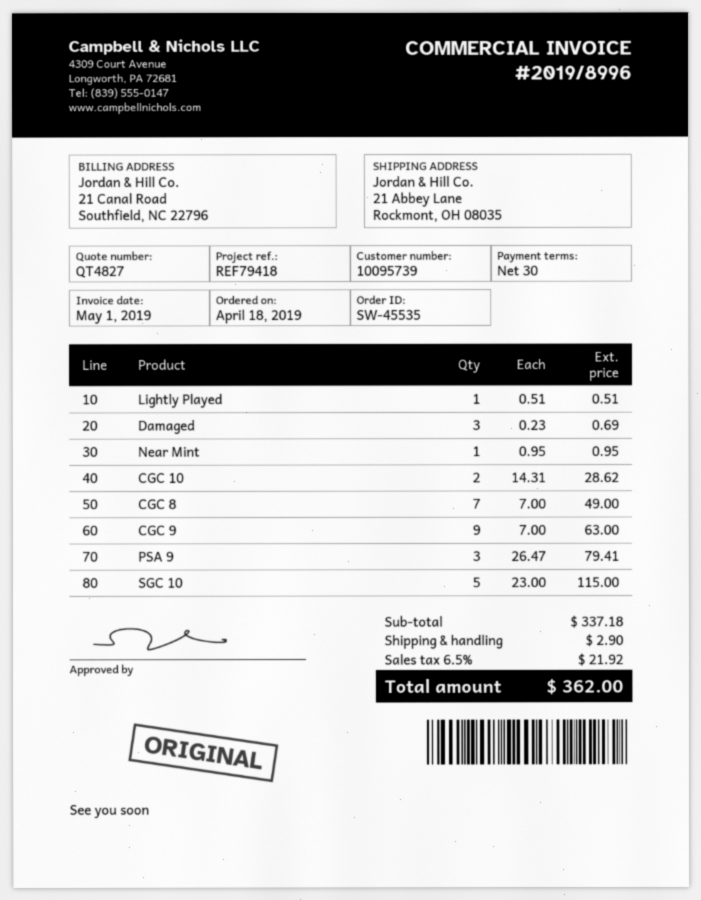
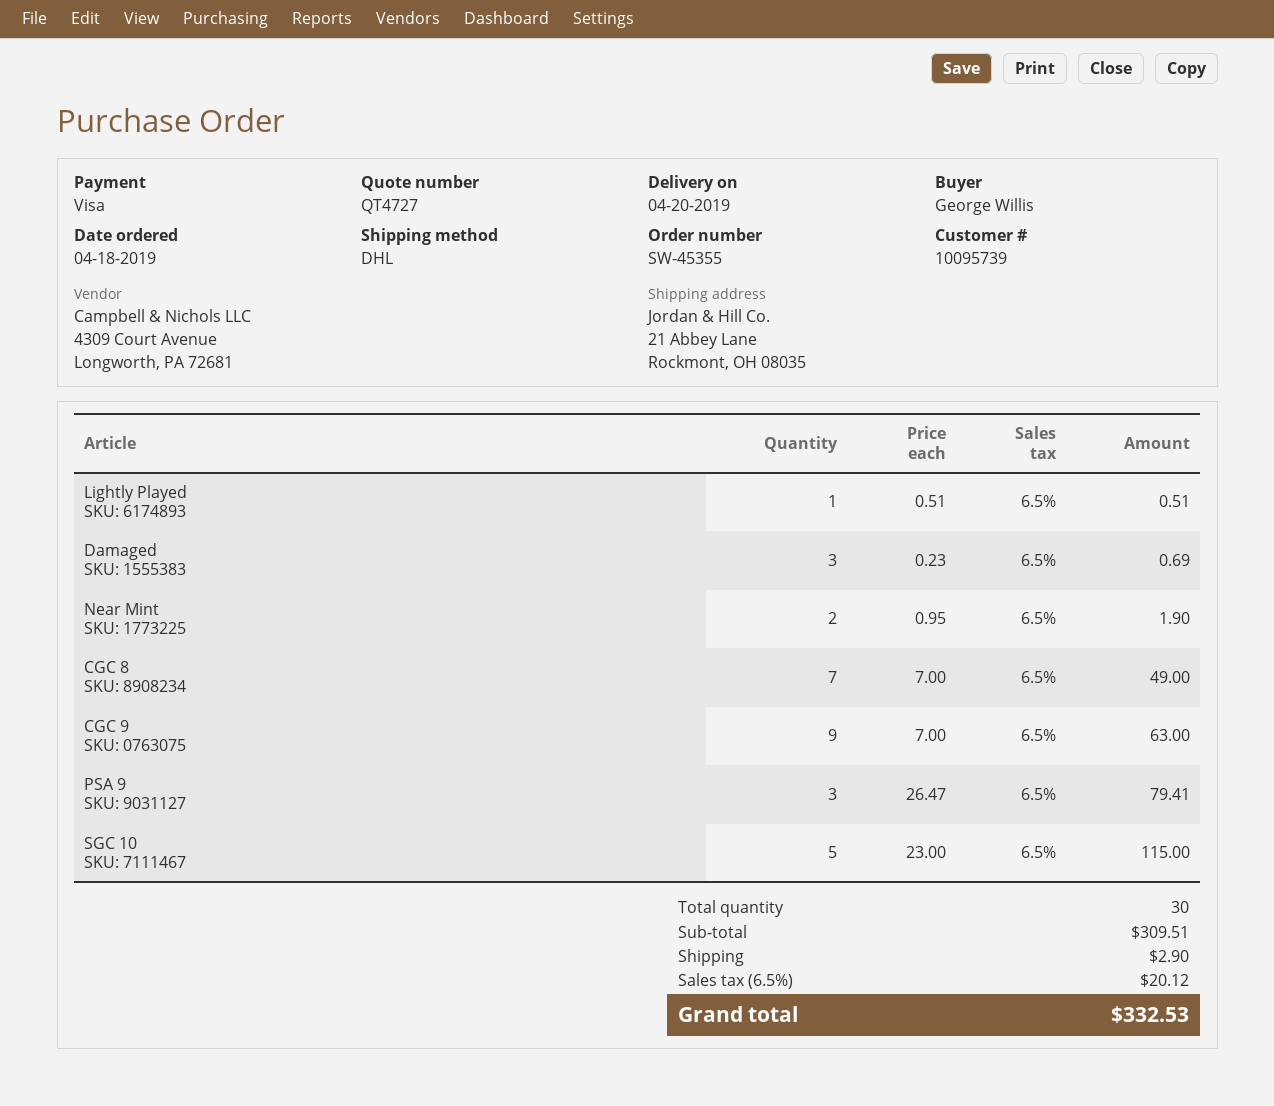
quote number: QT4827 -> QT4727
order number: SW-45535 -> SW-45355
Near Mint: 1 x 0.95 = 0.95 -> 2 x 0.95 = 1.90
CGC 10: 2 x 14.31 = 28.62 -> none
subtotal: 337.18 -> 309.51
tax: 6.5% = 21.92 -> 6.5% = 20.12
total: 362.00 -> 332.53

